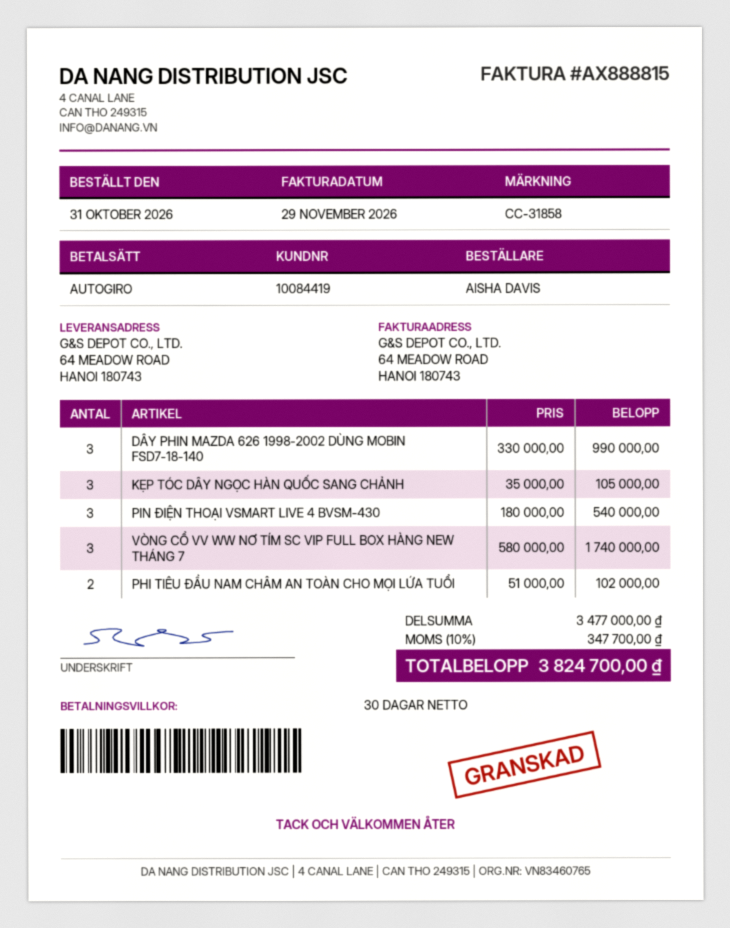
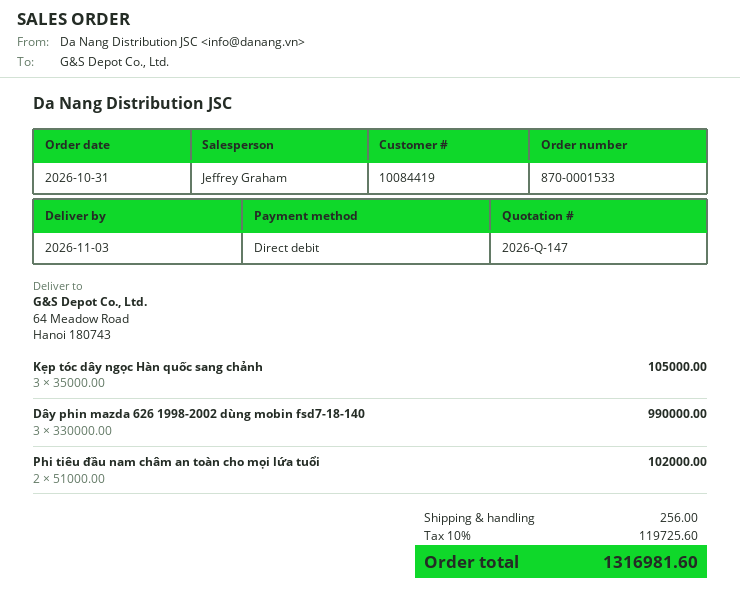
PIN ĐIỆN THOẠI VSMART LIVE 4 BVSM-430: 3 x 180000.00 = 540000.00 -> none
VÒNG CỔ VV WW NƠ TÍM SC VIP FULL BOX HÀNG NEW THÁNG 7: 3 x 580000.00 = 1740000.00 -> none
shipping: none -> 256.00
tax: 10% = 347700.00 -> 10% = 119725.60
total: 3824700.00 -> 1316981.60

